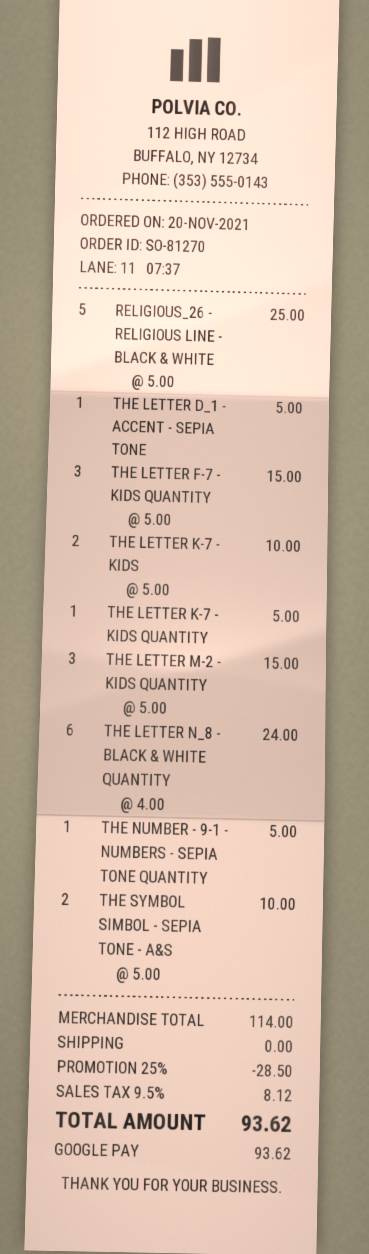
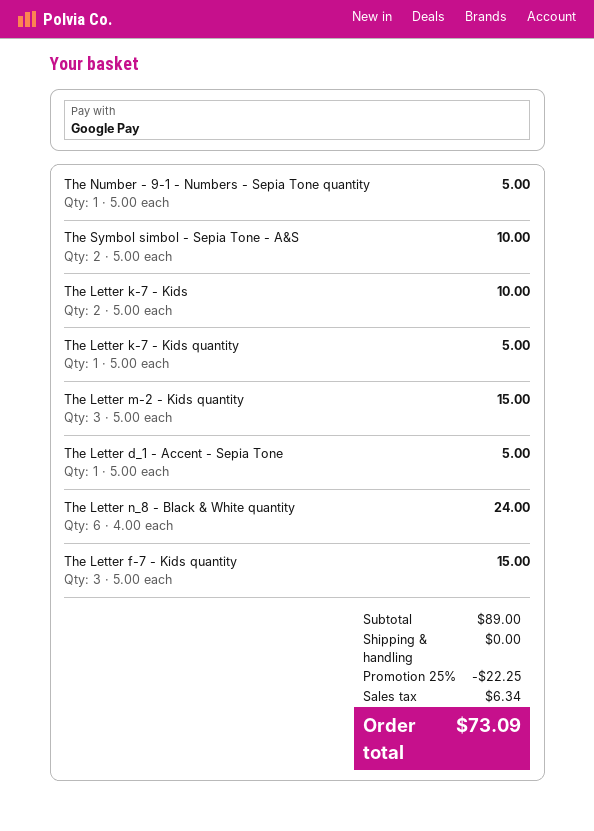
RELIGIOUS_26 - RELIGIOUS LINE - BLACK & WHITE: 5 x 5.00 = 25.00 -> none
subtotal: 114.00 -> 89.00
discount: 25% = 28.50 -> 25% = 22.25
tax: 8.12 -> 6.34
total: 93.62 -> 73.09

